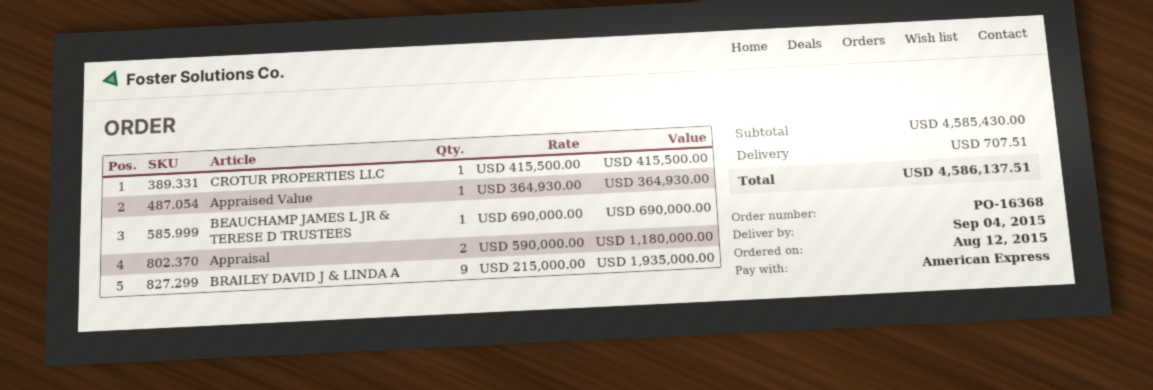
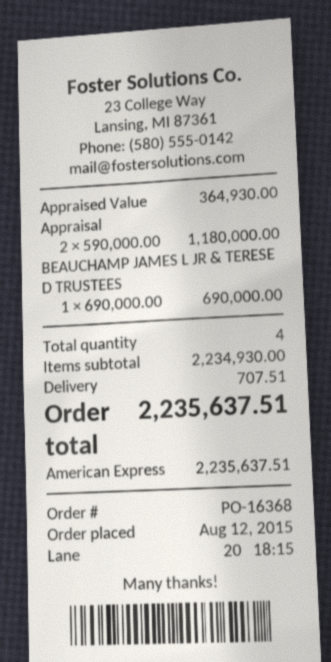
CROTUR PROPERTIES LLC: 1 x 415500.00 = 415500.00 -> none
BRAILEY DAVID J & LINDA A: 9 x 215000.00 = 1935000.00 -> none
subtotal: 4585430.00 -> 2234930.00
total: 4586137.51 -> 2235637.51

